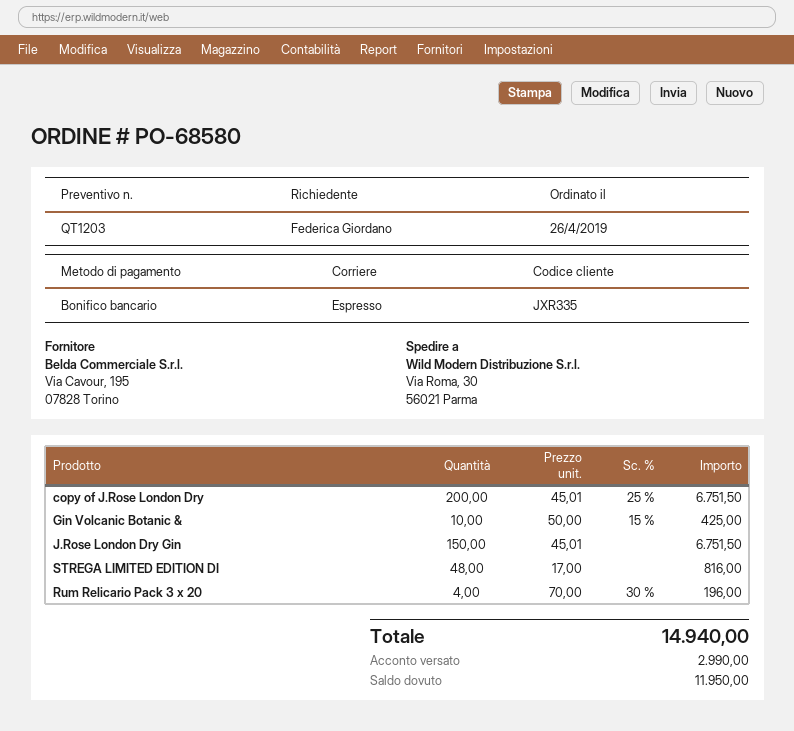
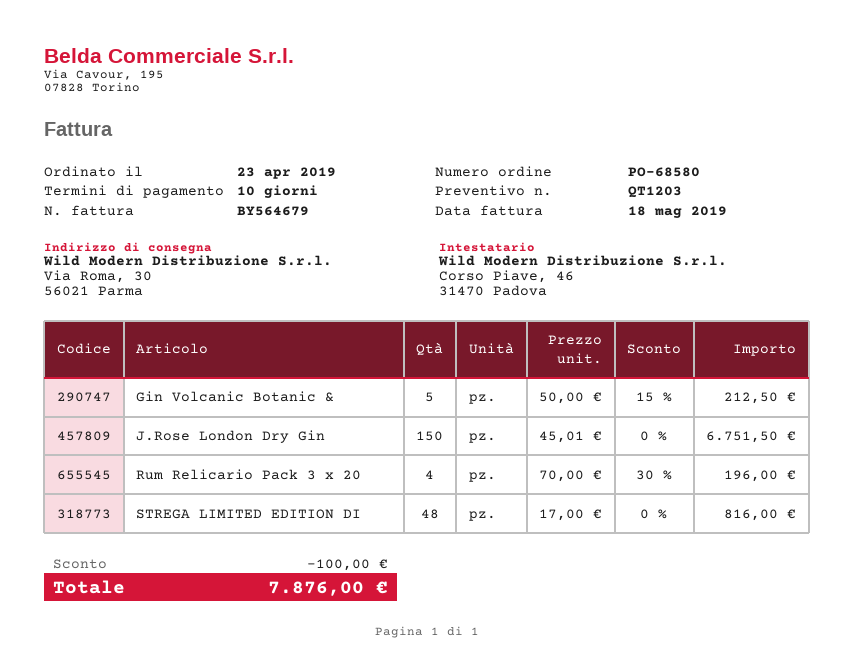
order date: 2019-04-26 -> 2019-04-23
copy of J.Rose London Dry: 200 x 45.01 - 25% = 6751.50 -> none
Gin Volcanic Botanic &: 10 x 50.00 - 15% = 425.00 -> 5 x 50.00 - 15% = 212.50
discount: none -> 100.00
total: 14940.00 -> 7876.00

